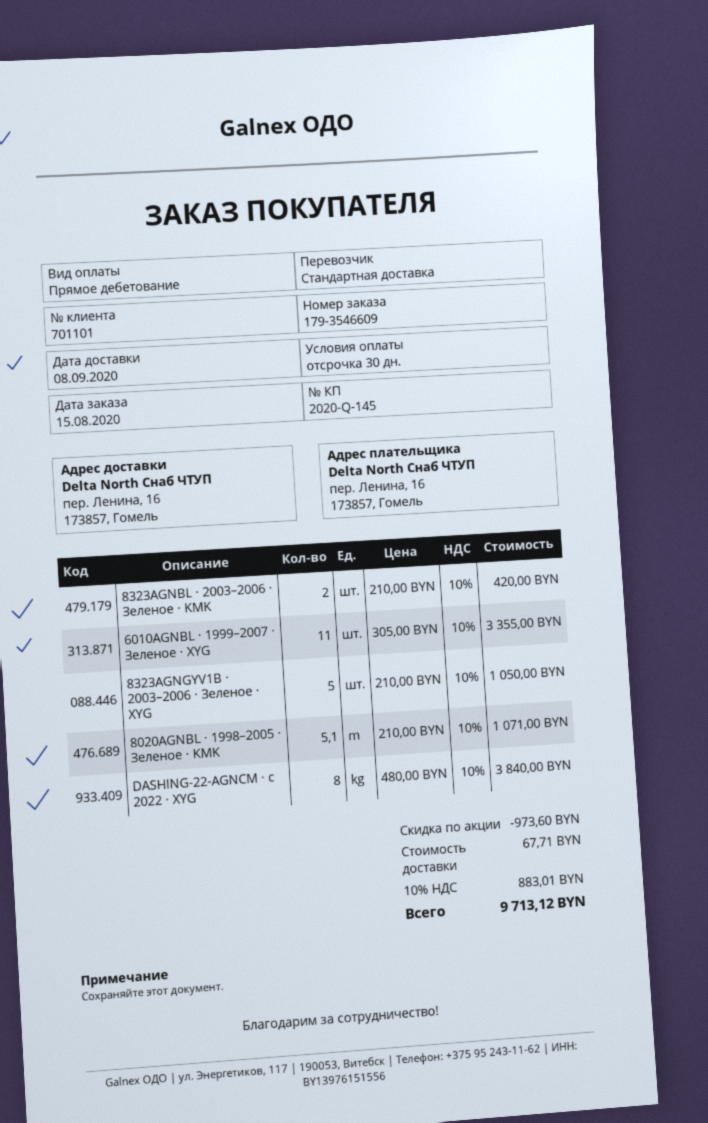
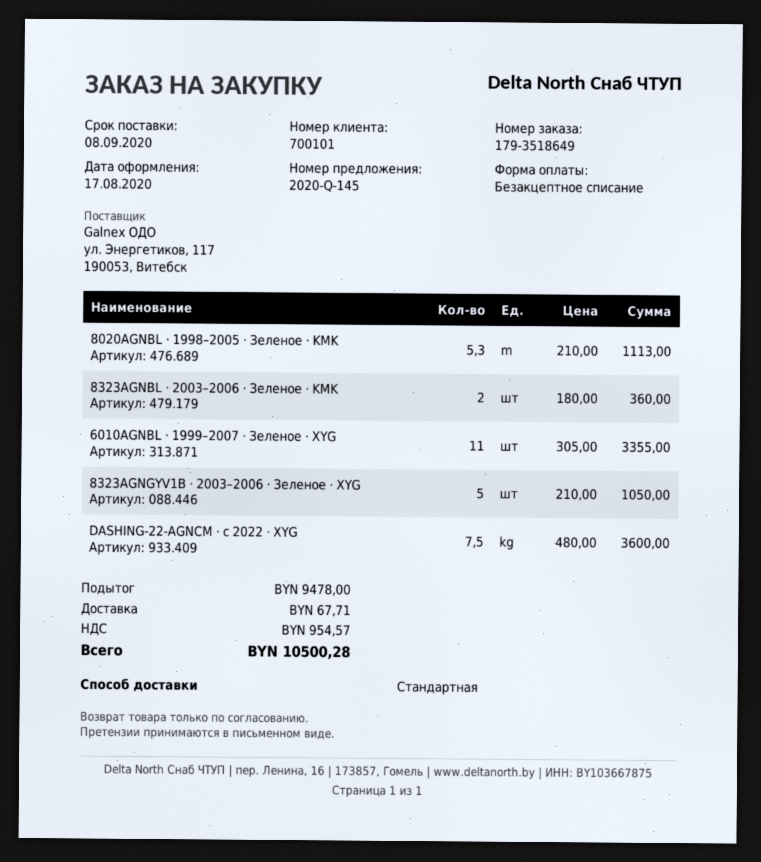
order number: 179-3546609 -> 179-3518649
order date: 2020-08-15 -> 2020-08-17
customer number: 701101 -> 700101
8323AGNBL · 2003–2006 · Зеленое · KMK: 2 x 210.00 = 420.00 -> 2 x 180.00 = 360.00
8020AGNBL · 1998–2005 · Зеленое · KMK: 5.1 x 210.00 = 1071.00 -> 5.3 x 210.00 = 1113.00
DASHING-22-AGNCM · с 2022 · XYG: 8 x 480.00 = 3840.00 -> 7.5 x 480.00 = 3600.00
discount: 973.60 -> none
tax: 883.01 -> 954.57
total: 9713.12 -> 10500.28

